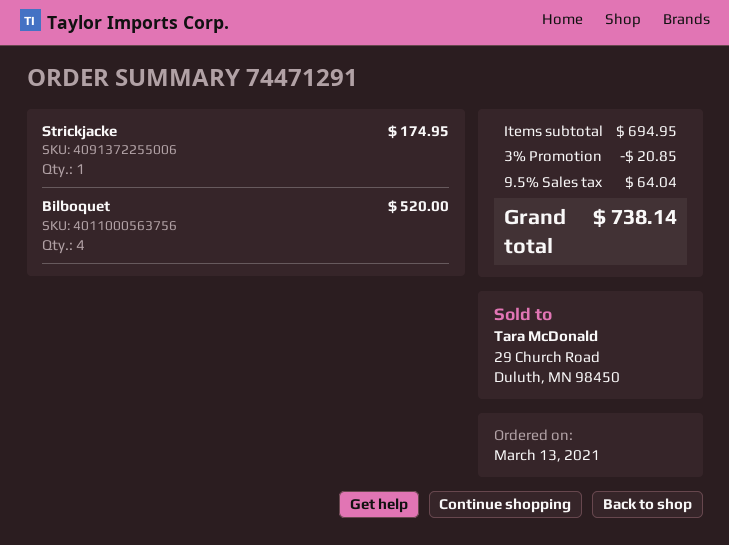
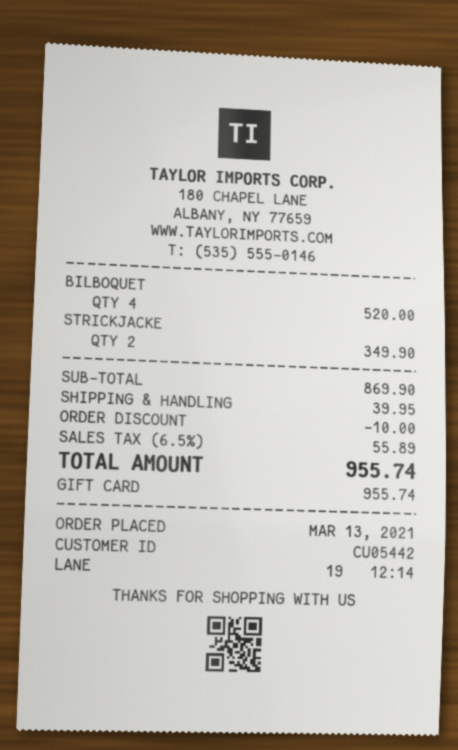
Strickjacke: 1 for 174.95 -> 2 for 349.90
subtotal: 694.95 -> 869.90
discount: 20.85 -> 10.00
shipping: none -> 39.95
tax: 9.5% = 64.04 -> 6.5% = 55.89
total: 738.14 -> 955.74

